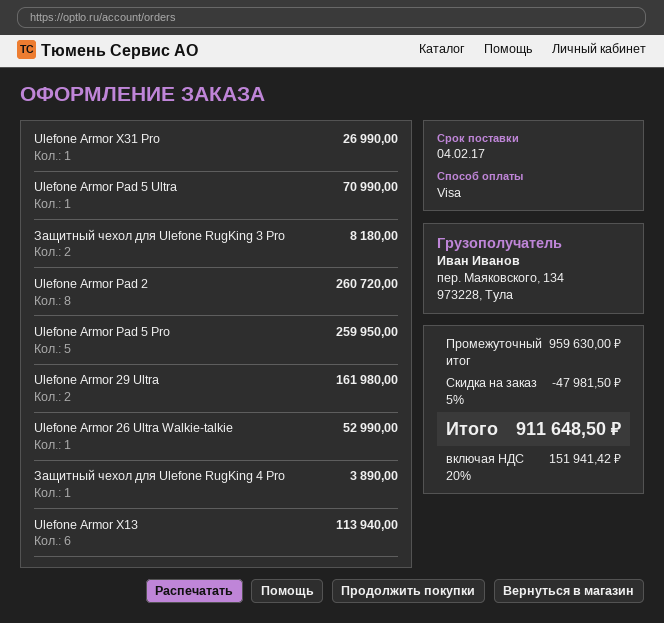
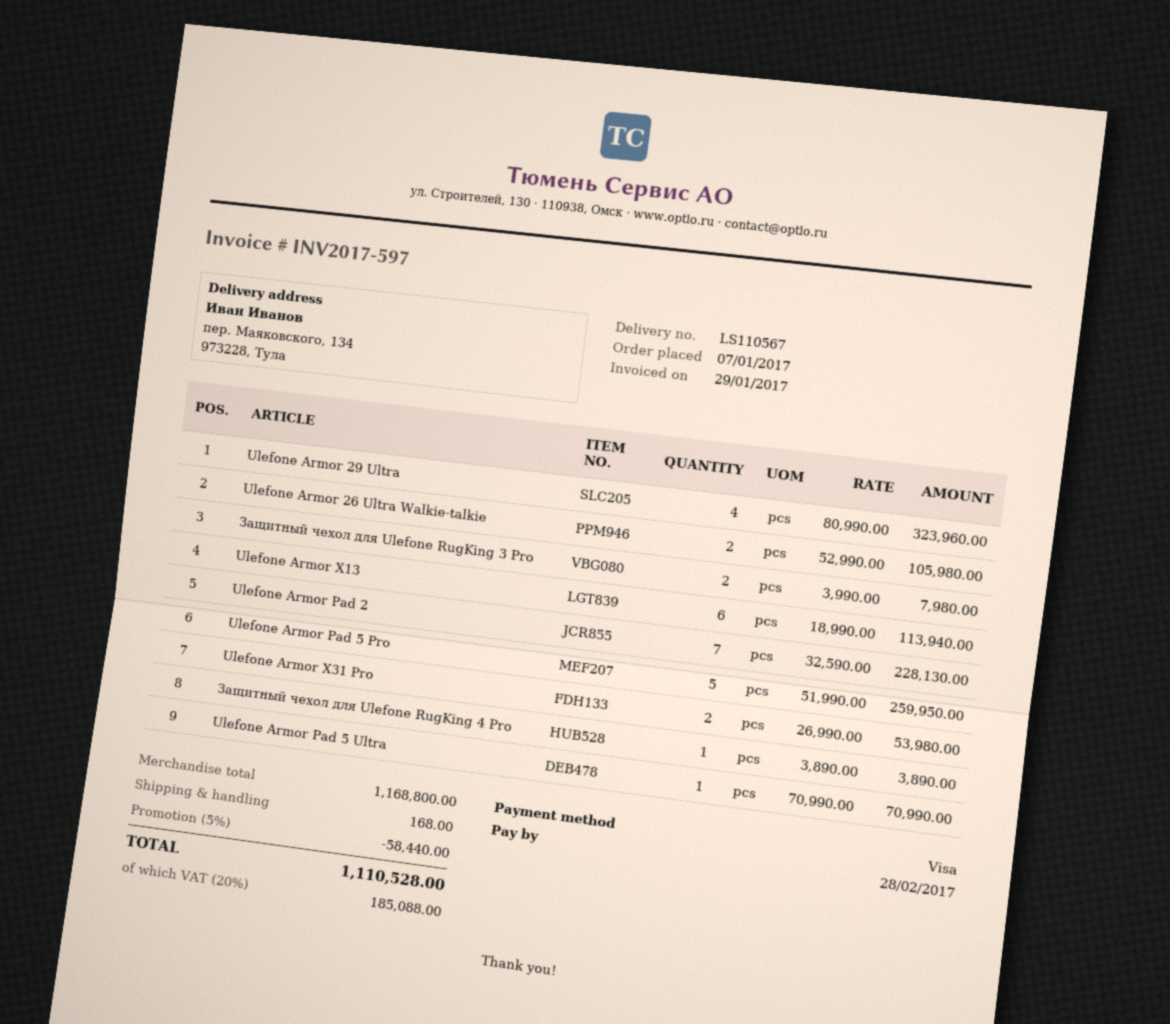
Ulefone Armor X31 Pro: 1 for 26990.00 -> 2 for 53980.00
Защитный чехол для Ulefone RugKing 3 Pro: 2 for 8180.00 -> 2 for 7980.00
Ulefone Armor Pad 2: 8 for 260720.00 -> 7 for 228130.00
Ulefone Armor 29 Ultra: 2 for 161980.00 -> 4 for 323960.00
Ulefone Armor 26 Ultra Walkie-talkie: 1 for 52990.00 -> 2 for 105980.00
subtotal: 959630.00 -> 1168800.00
discount: 5% = 47981.50 -> 5% = 58440.00
shipping: none -> 168.00
tax: 20% = 151941.42 -> 20% = 185088.00
total: 911648.50 -> 1110528.00

